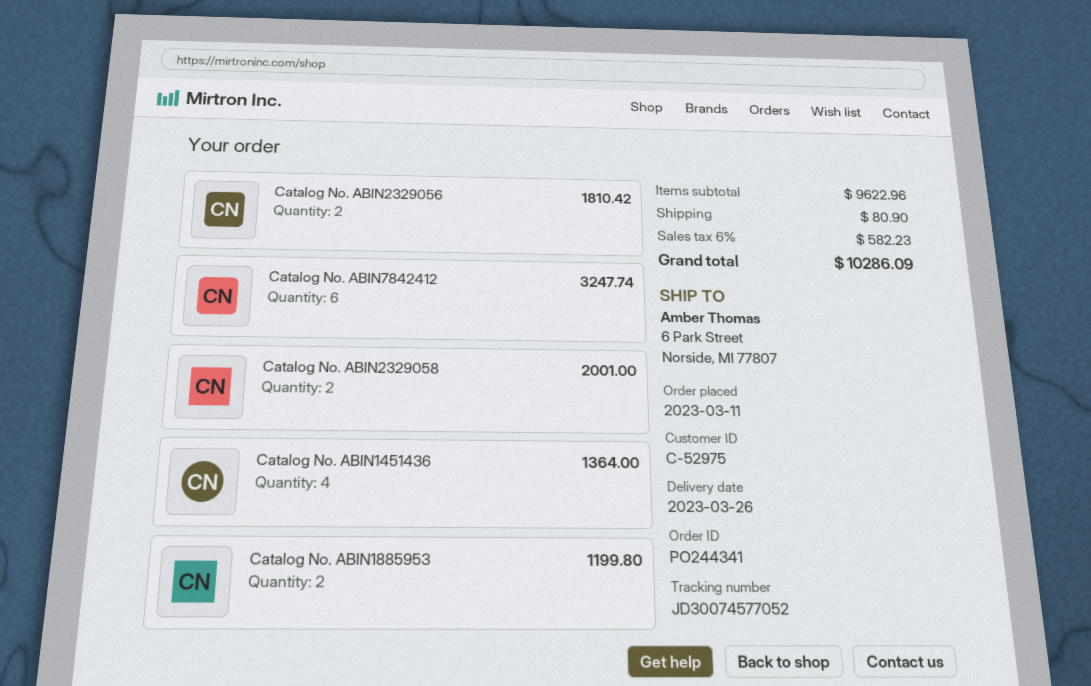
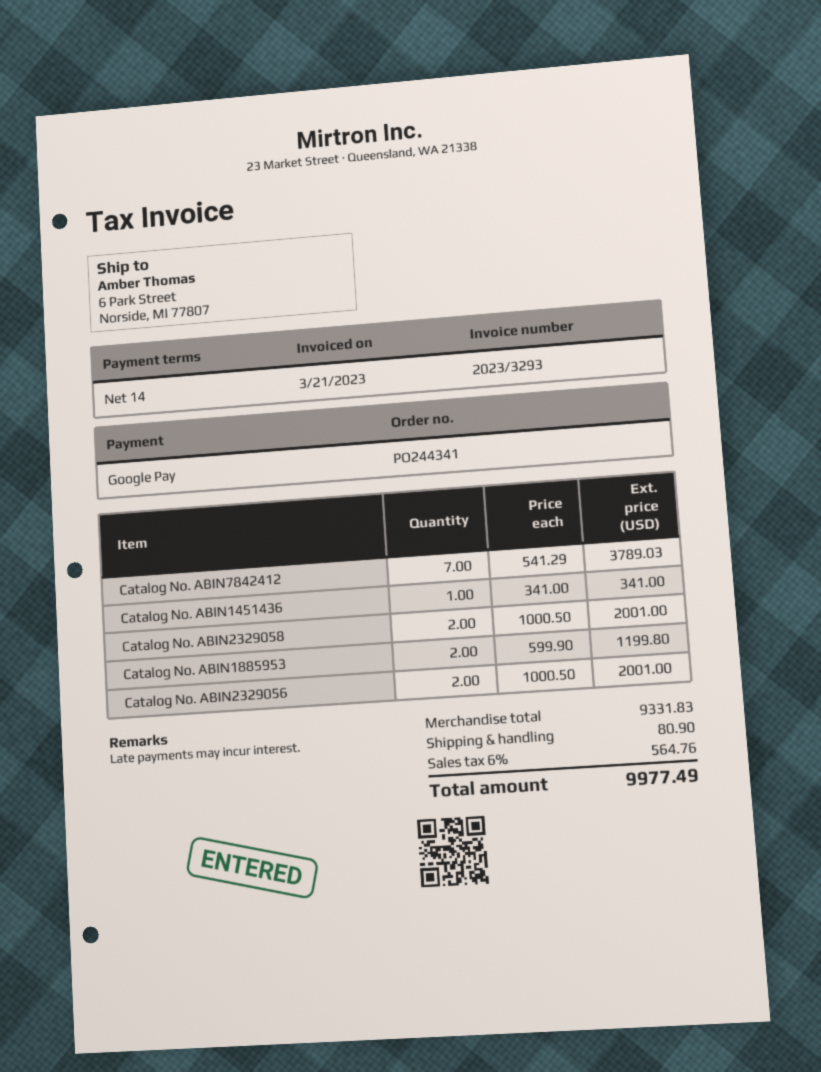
Catalog No. ABIN2329056: 2 for 1810.42 -> 2 for 2001.00
Catalog No. ABIN7842412: 6 for 3247.74 -> 7 for 3789.03
Catalog No. ABIN1451436: 4 for 1364.00 -> 1 for 341.00
subtotal: 9622.96 -> 9331.83
tax: 6% = 582.23 -> 6% = 564.76
total: 10286.09 -> 9977.49

